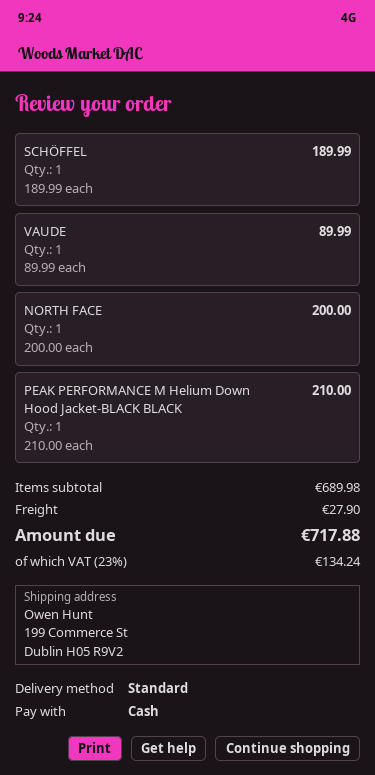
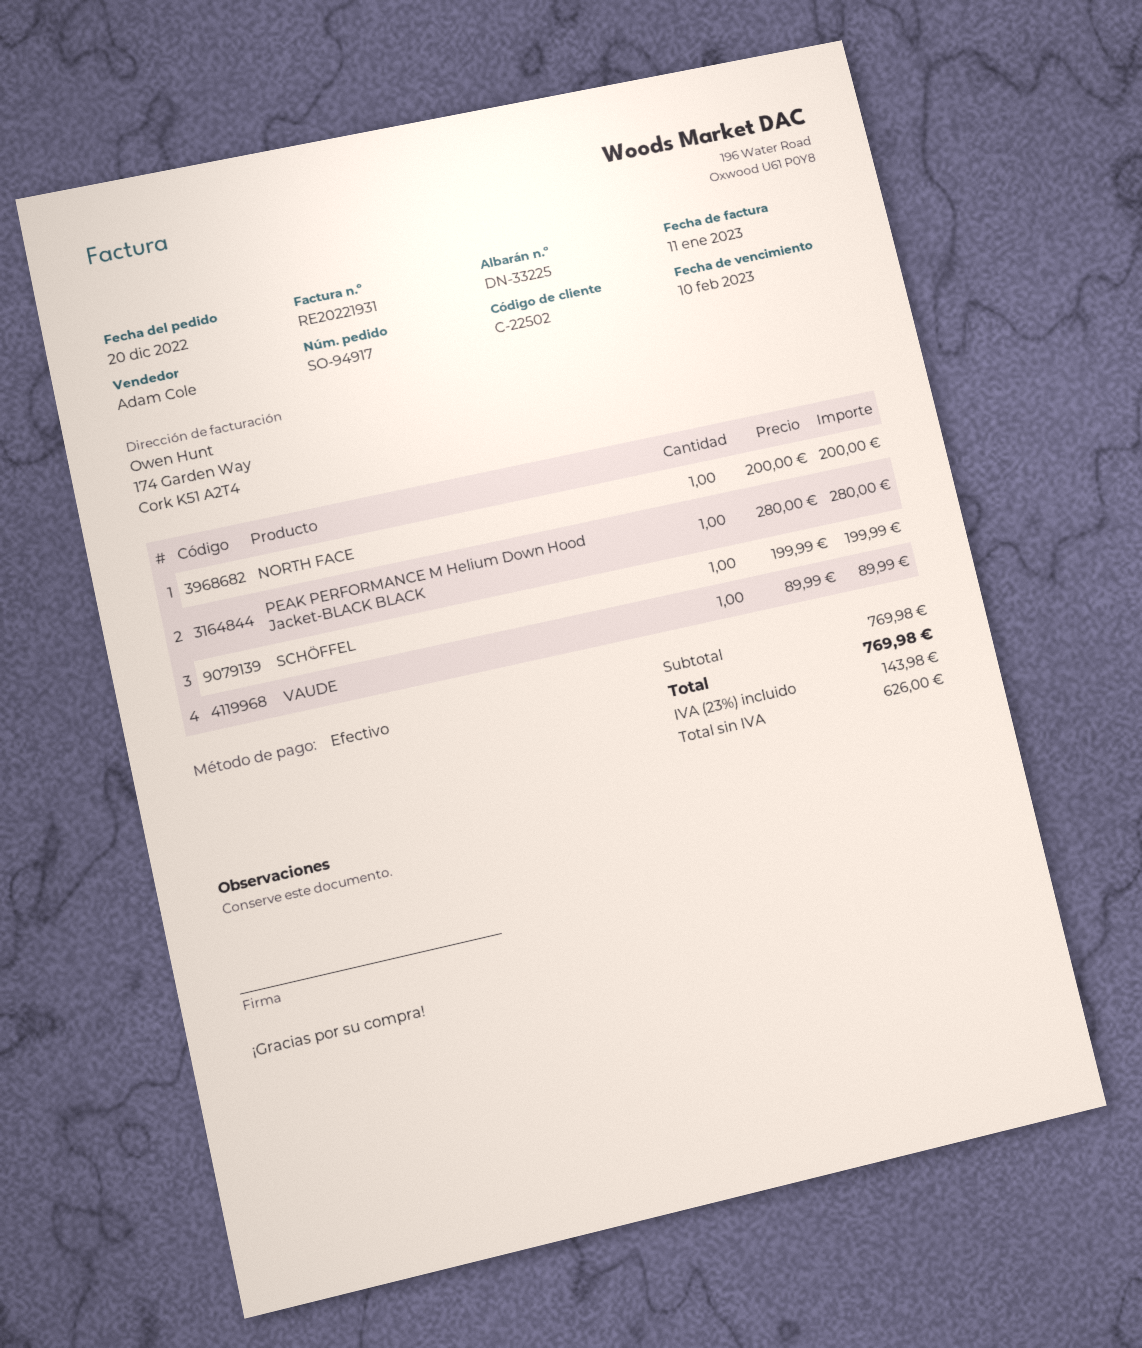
SCHÖFFEL: 1 x 189.99 = 189.99 -> 1 x 199.99 = 199.99
PEAK PERFORMANCE M Helium Down Hood Jacket-BLACK BLACK: 1 x 210.00 = 210.00 -> 1 x 280.00 = 280.00
subtotal: 689.98 -> 769.98
shipping: 27.90 -> none
tax: 23% = 134.24 -> 23% = 143.98
total: 717.88 -> 769.98

